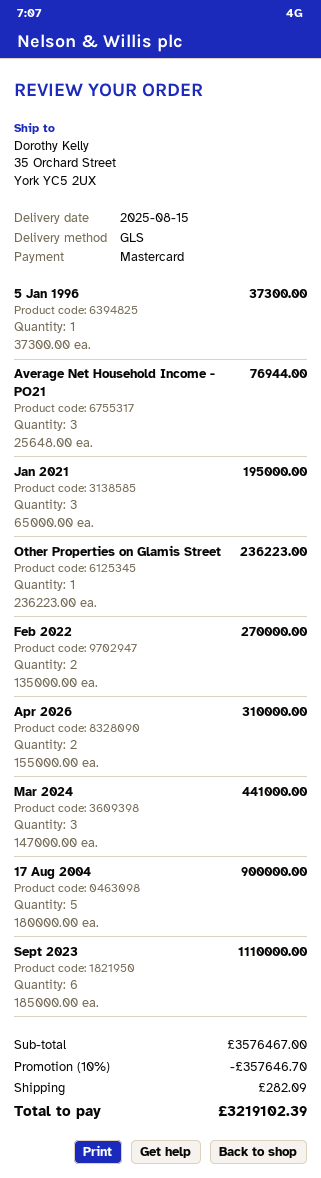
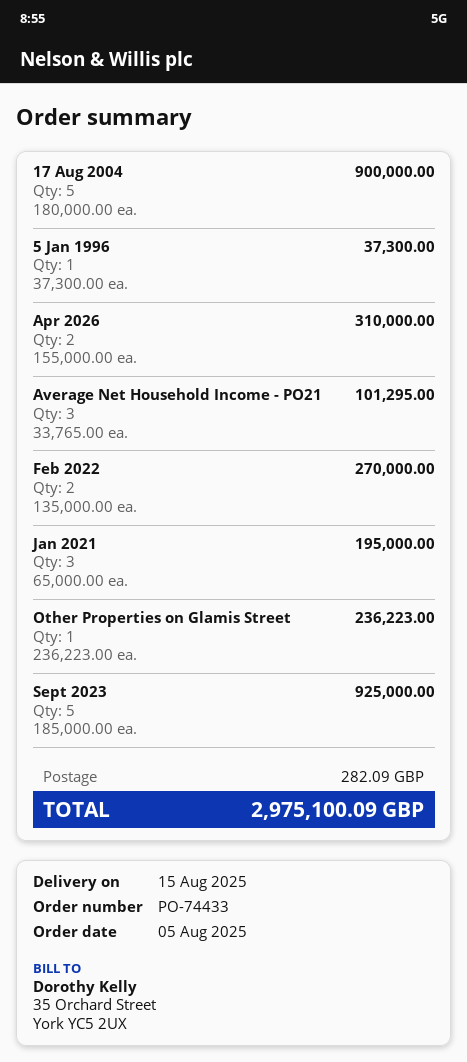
Average Net Household Income - PO21: 3 x 25648.00 = 76944.00 -> 3 x 33765.00 = 101295.00
Mar 2024: 3 x 147000.00 = 441000.00 -> none
Sept 2023: 6 x 185000.00 = 1110000.00 -> 5 x 185000.00 = 925000.00
discount: 10% = 357646.70 -> none
total: 3219102.39 -> 2975100.09

